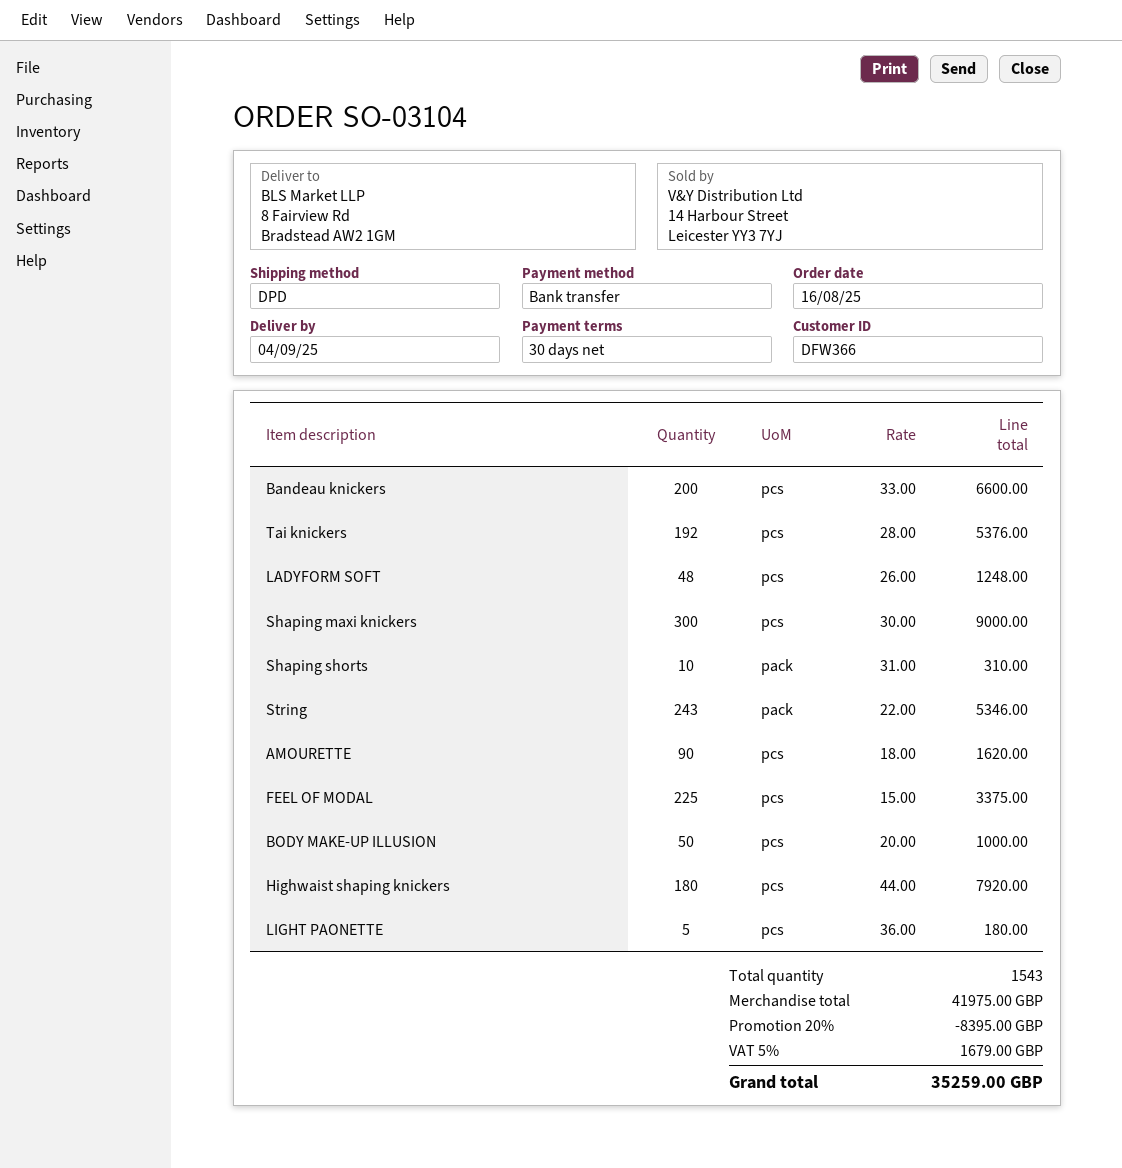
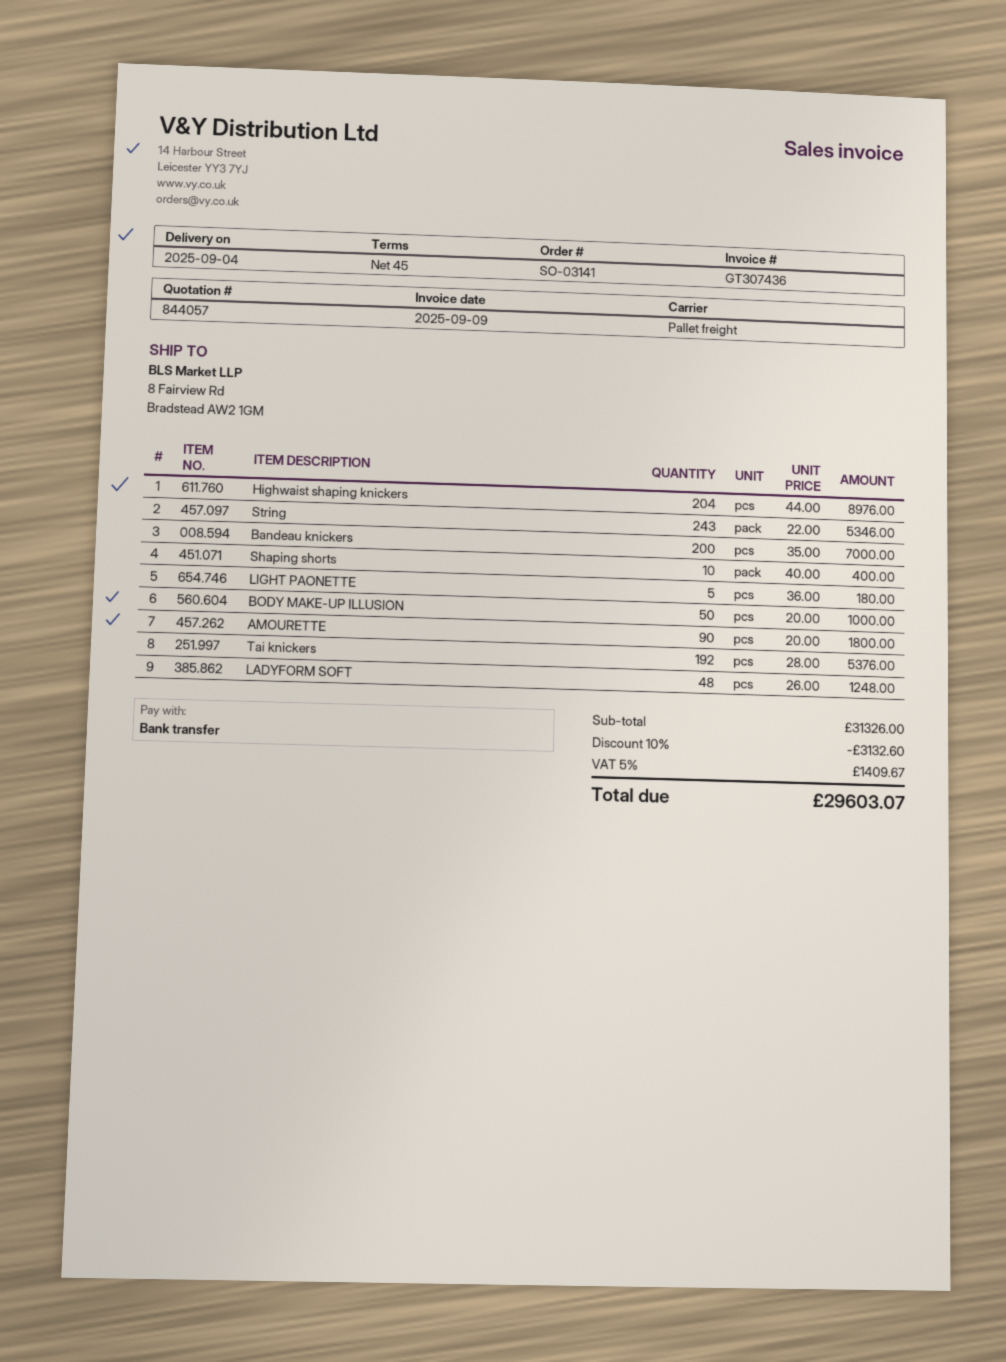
order number: SO-03104 -> SO-03141
payment terms: 30 days -> 45 days
shipping method: DPD -> pallet freight
Bandeau knickers: 200 x 33.00 = 6600.00 -> 200 x 35.00 = 7000.00
Shaping maxi knickers: 300 x 30.00 = 9000.00 -> none
Shaping shorts: 10 x 31.00 = 310.00 -> 10 x 40.00 = 400.00
AMOURETTE: 90 x 18.00 = 1620.00 -> 90 x 20.00 = 1800.00
FEEL OF MODAL: 225 x 15.00 = 3375.00 -> none
Highwaist shaping knickers: 180 x 44.00 = 7920.00 -> 204 x 44.00 = 8976.00
subtotal: 41975.00 -> 31326.00
discount: 20% = 8395.00 -> 10% = 3132.60
tax: 5% = 1679.00 -> 5% = 1409.67
total: 35259.00 -> 29603.07

